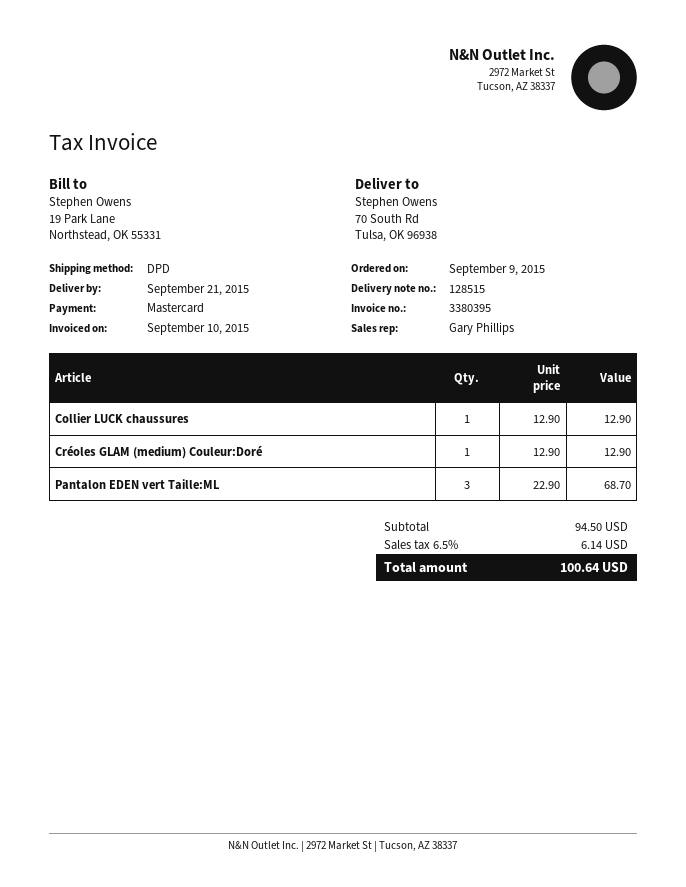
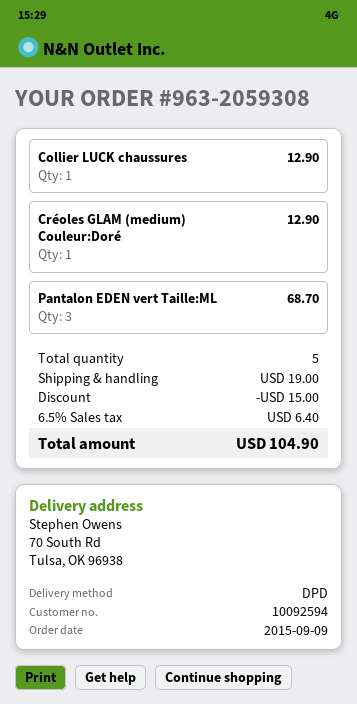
discount: none -> 15.00
shipping: none -> 19.00
tax: 6.5% = 6.14 -> 6.5% = 6.40
total: 100.64 -> 104.90

